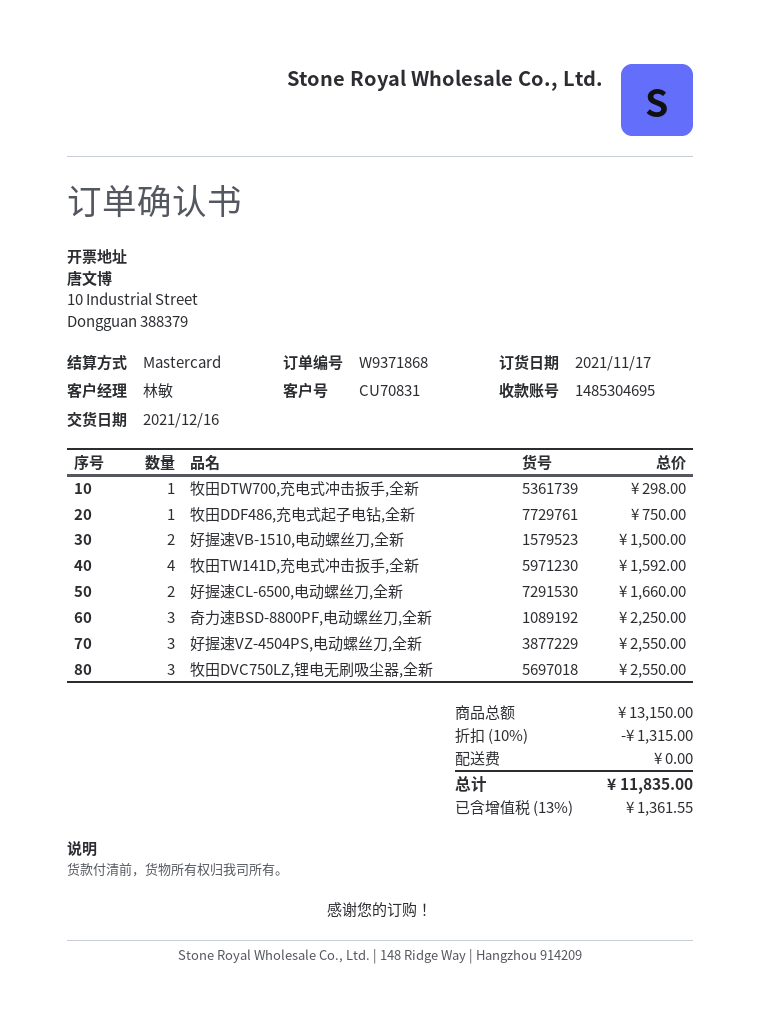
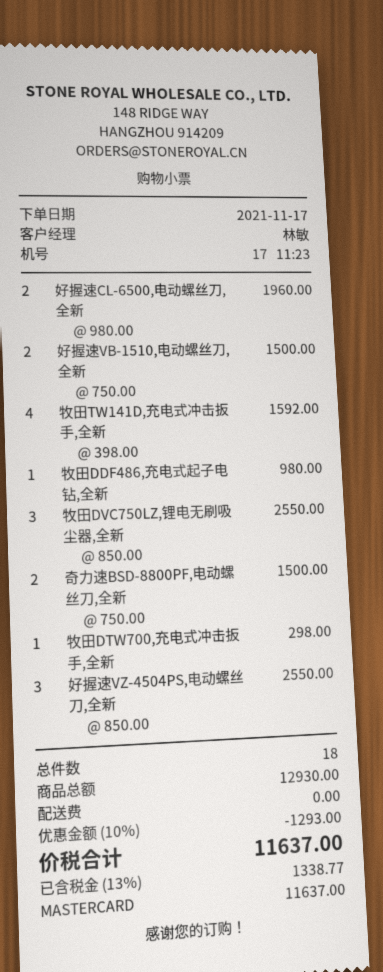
牧田DDF486,充电式起子电钻,全新: 1 for 750.00 -> 1 for 980.00
好握速CL-6500,电动螺丝刀,全新: 2 for 1660.00 -> 2 for 1960.00
奇力速BSD-8800PF,电动螺丝刀,全新: 3 for 2250.00 -> 2 for 1500.00
subtotal: 13150.00 -> 12930.00
discount: 10% = 1315.00 -> 10% = 1293.00
tax: 13% = 1361.55 -> 13% = 1338.77
total: 11835.00 -> 11637.00

